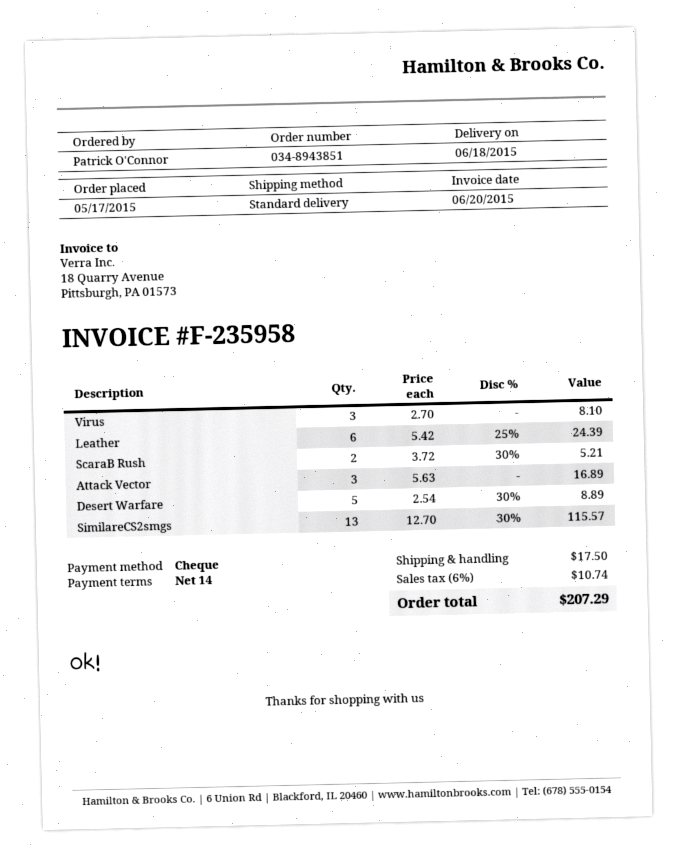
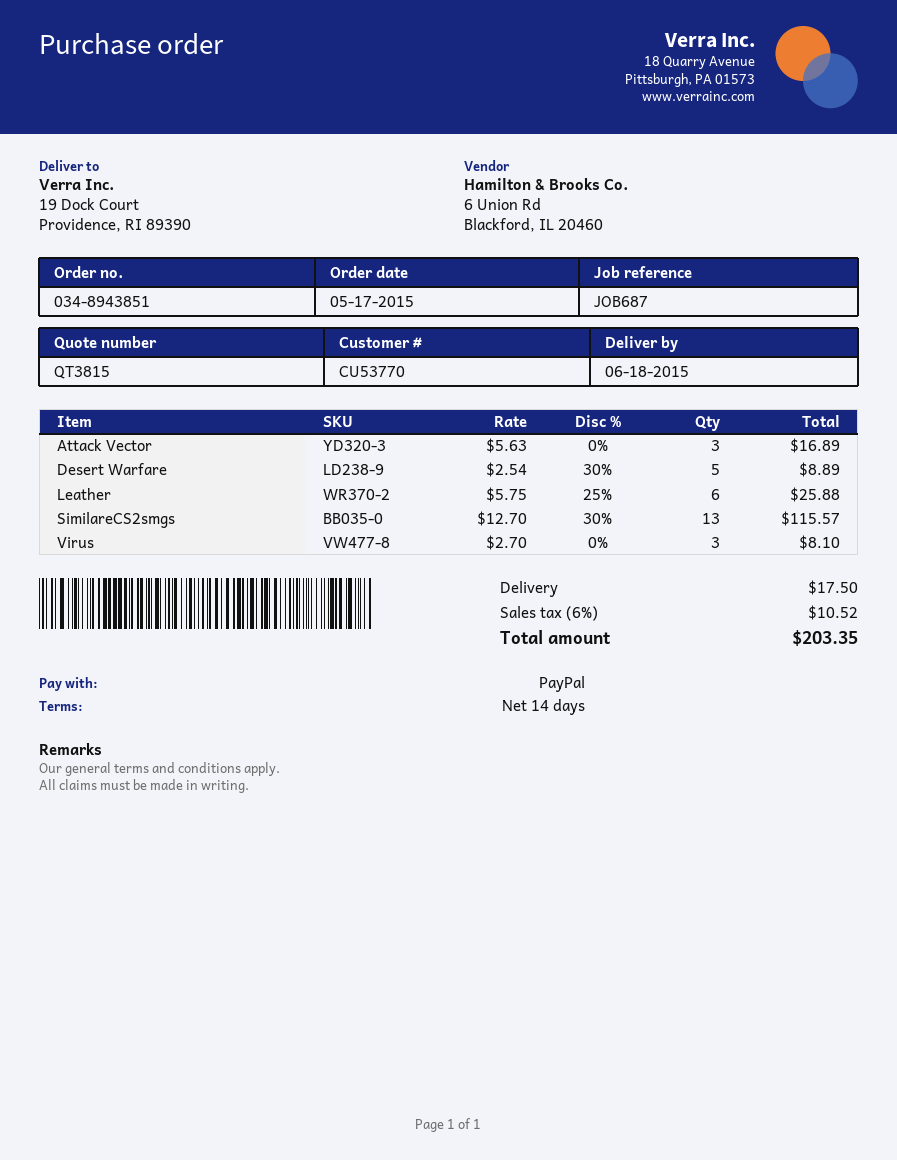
payment method: cheque -> PayPal
Leather: 6 x 5.42 - 25% = 24.39 -> 6 x 5.75 - 25% = 25.88
ScaraB Rush: 2 x 3.72 - 30% = 5.21 -> none
tax: 6% = 10.74 -> 6% = 10.52
total: 207.29 -> 203.35

